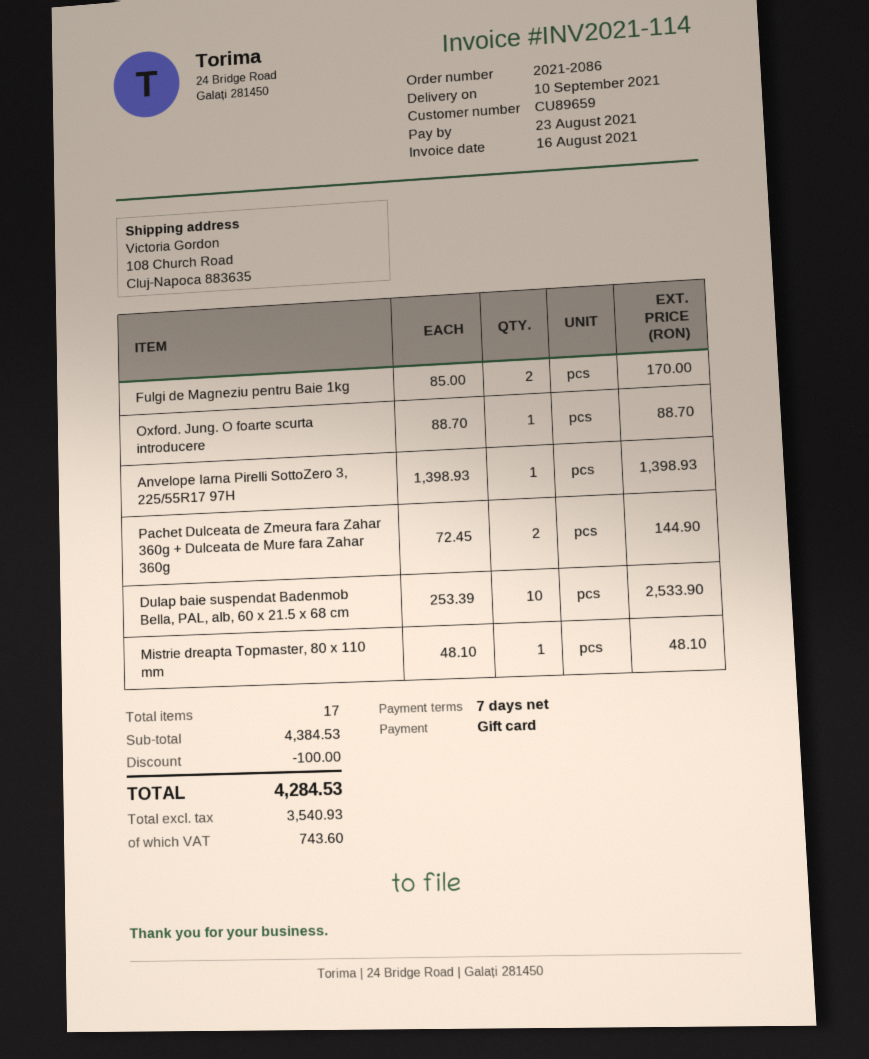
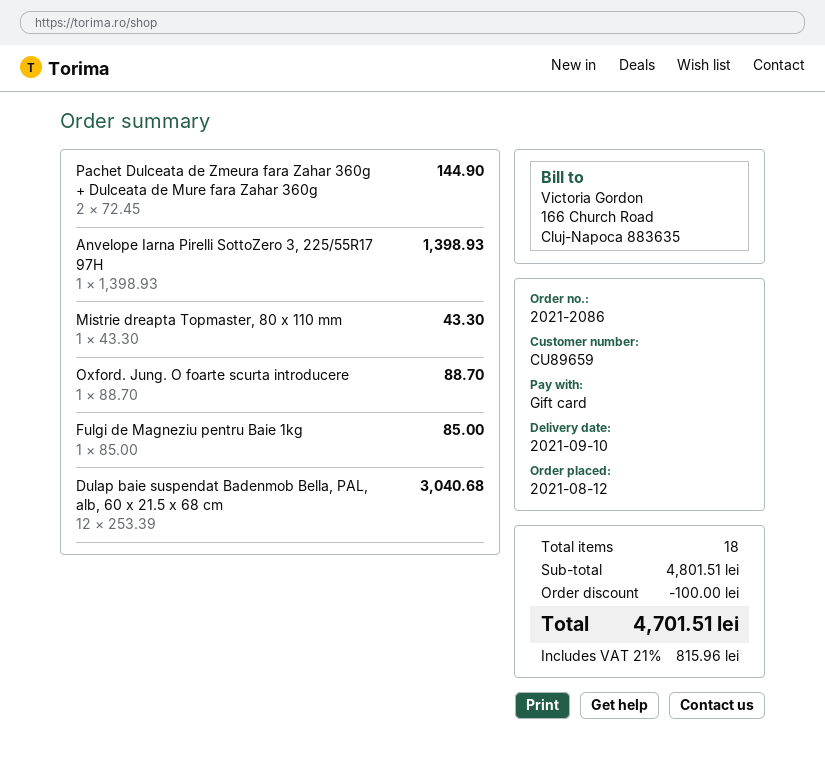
Fulgi de Magneziu pentru Baie 1kg: 2 x 85.00 = 170.00 -> 1 x 85.00 = 85.00
Dulap baie suspendat Badenmob Bella, PAL, alb, 60 x 21.5 x 68 cm: 10 x 253.39 = 2533.90 -> 12 x 253.39 = 3040.68
Mistrie dreapta Topmaster, 80 x 110 mm: 1 x 48.10 = 48.10 -> 1 x 43.30 = 43.30
total quantity: 17 -> 18
subtotal: 4384.53 -> 4801.51
tax: 743.60 -> 815.96
total: 4284.53 -> 4701.51

